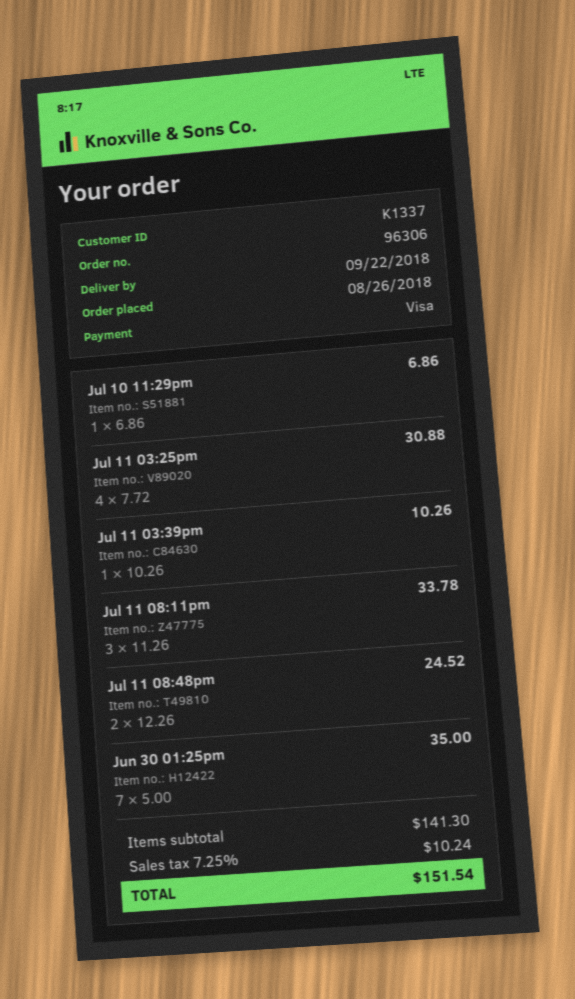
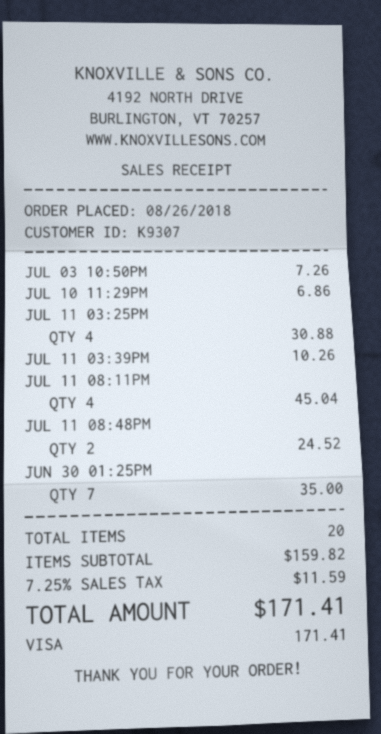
customer number: K1337 -> K9307
Jul 11 08:11pm: 3 for 33.78 -> 4 for 45.04
JUL 03 10:50PM: none -> 1 for 7.26
subtotal: 141.30 -> 159.82
tax: 7.25% = 10.24 -> 7.25% = 11.59
total: 151.54 -> 171.41

